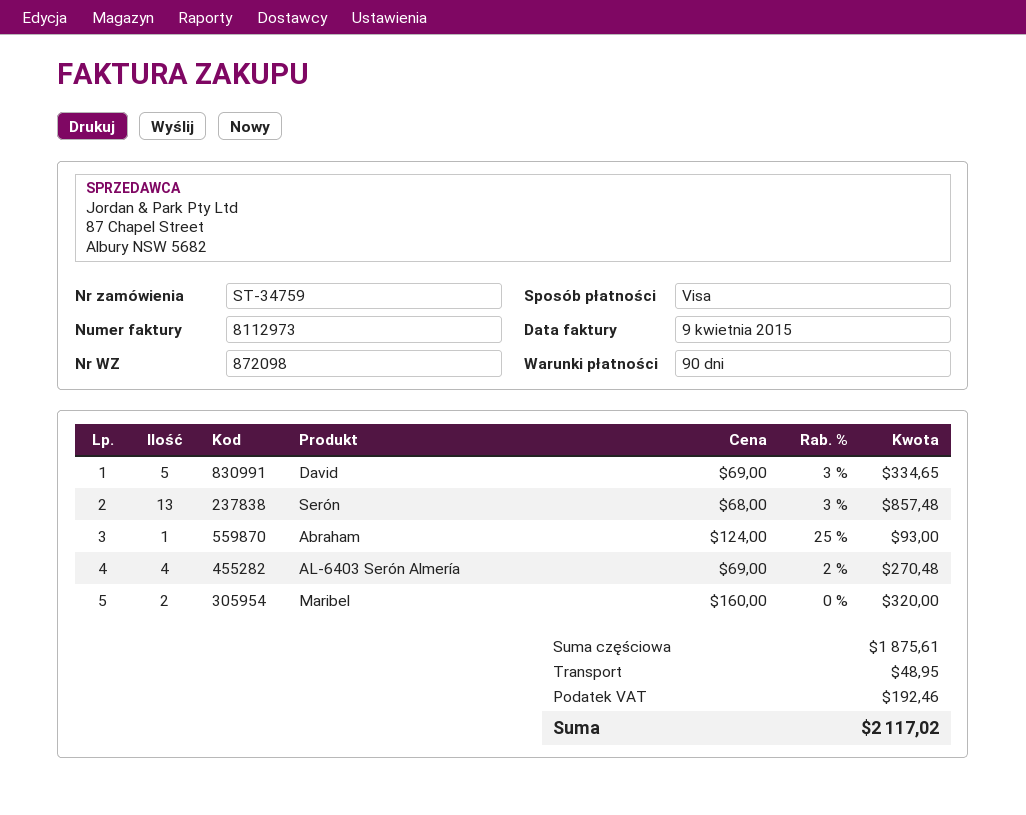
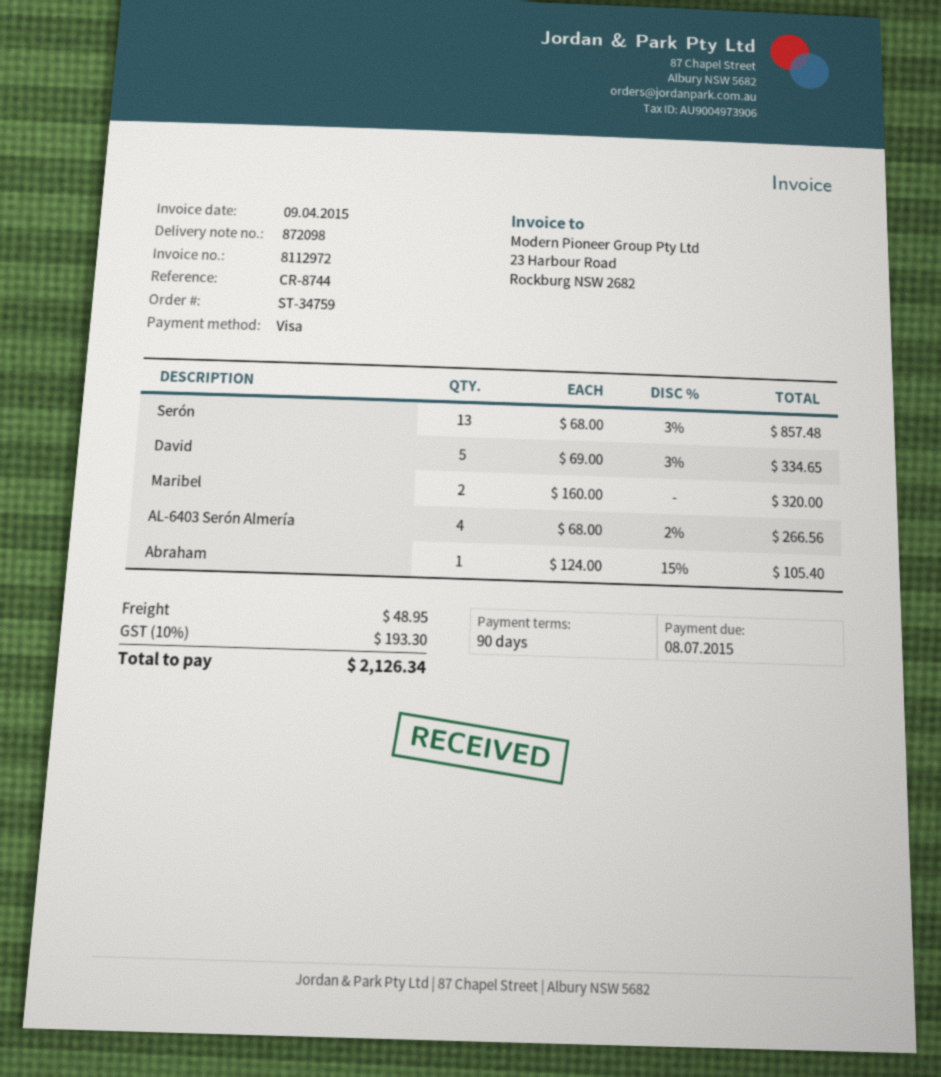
invoice number: 8112973 -> 8112972
Abraham: 1 x 124.00 - 25% = 93.00 -> 1 x 124.00 - 15% = 105.40
AL-6403 Serón Almería: 4 x 69.00 - 2% = 270.48 -> 4 x 68.00 - 2% = 266.56
tax: 192.46 -> 193.30
total: 2117.02 -> 2126.34

